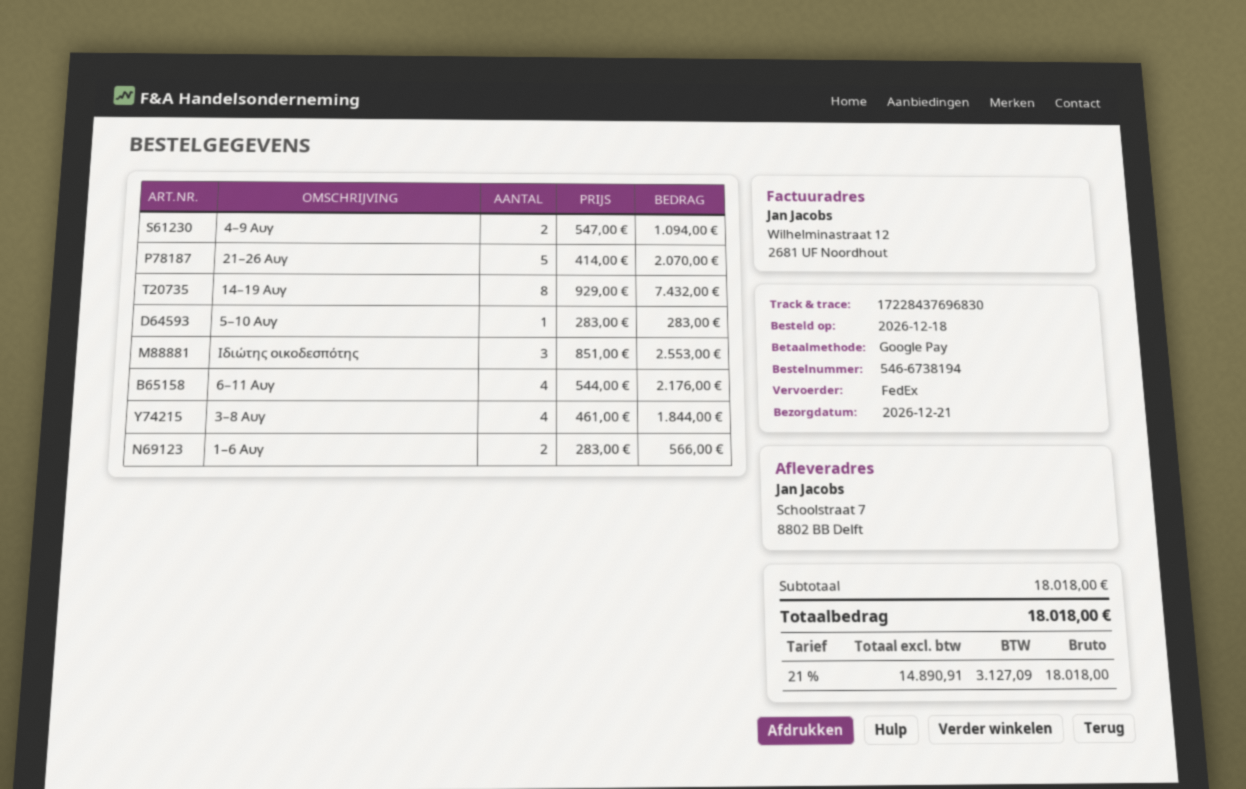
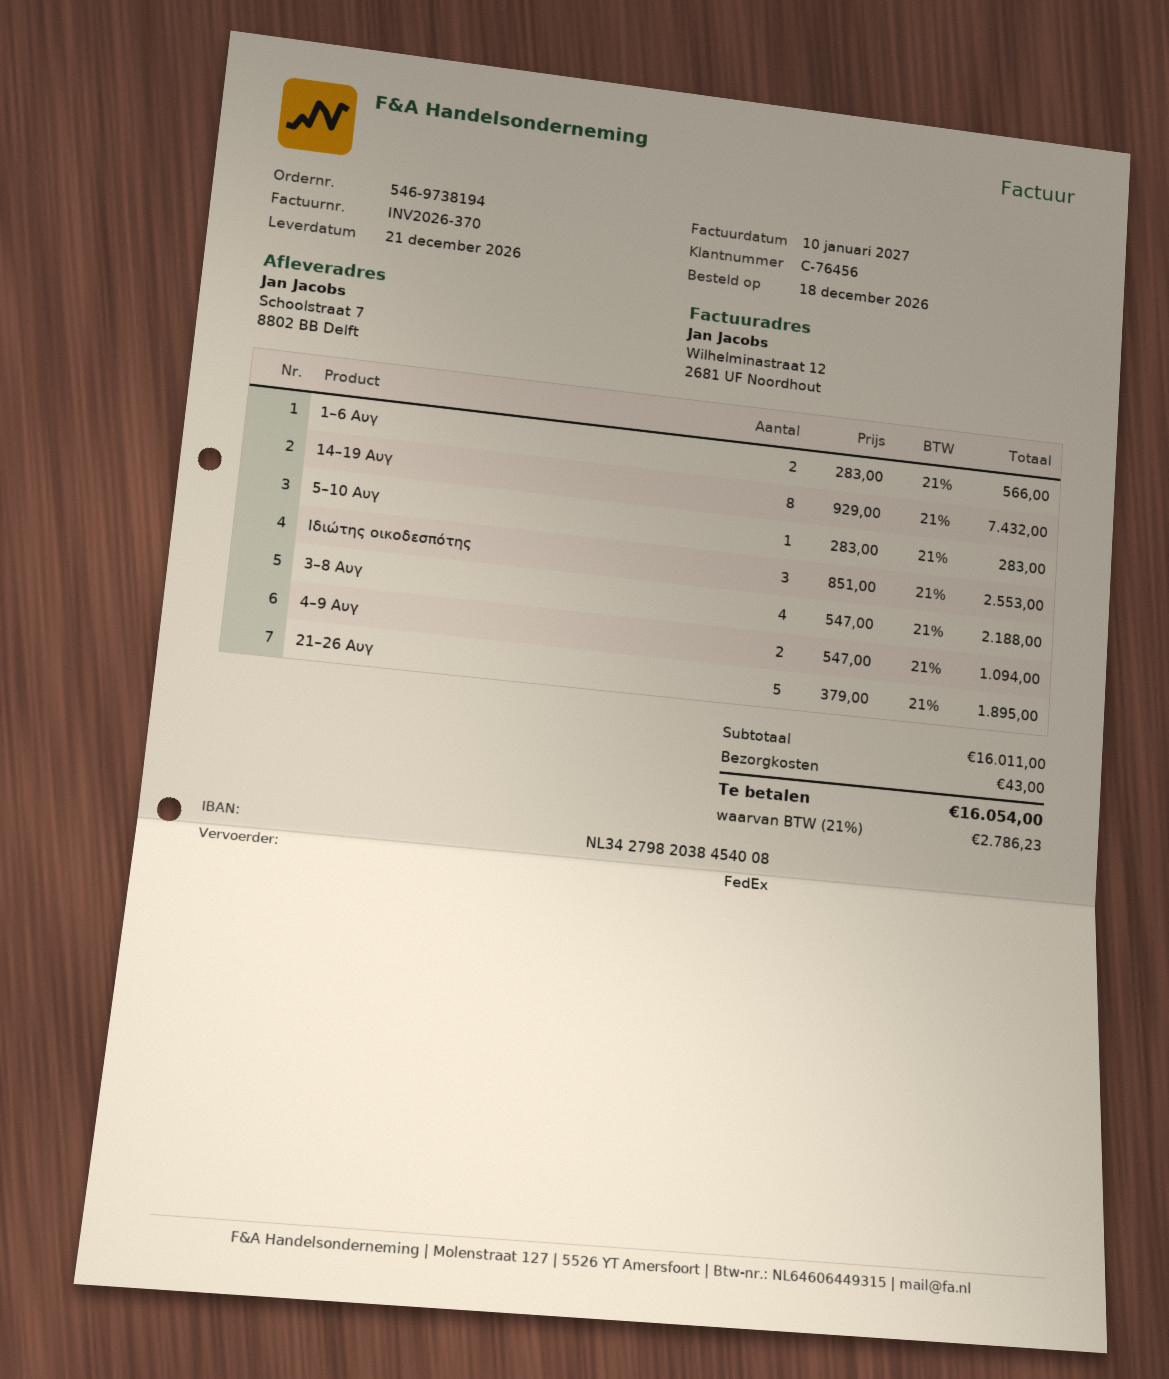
order number: 546-6738194 -> 546-9738194
21–26 Αυγ: 5 x 414.00 = 2070.00 -> 5 x 379.00 = 1895.00
6–11 Αυγ: 4 x 544.00 = 2176.00 -> none
3–8 Αυγ: 4 x 461.00 = 1844.00 -> 4 x 547.00 = 2188.00
subtotal: 18018.00 -> 16011.00
shipping: none -> 43.00
tax: 21% = 3127.09 -> 21% = 2786.23
total: 18018.00 -> 16054.00

